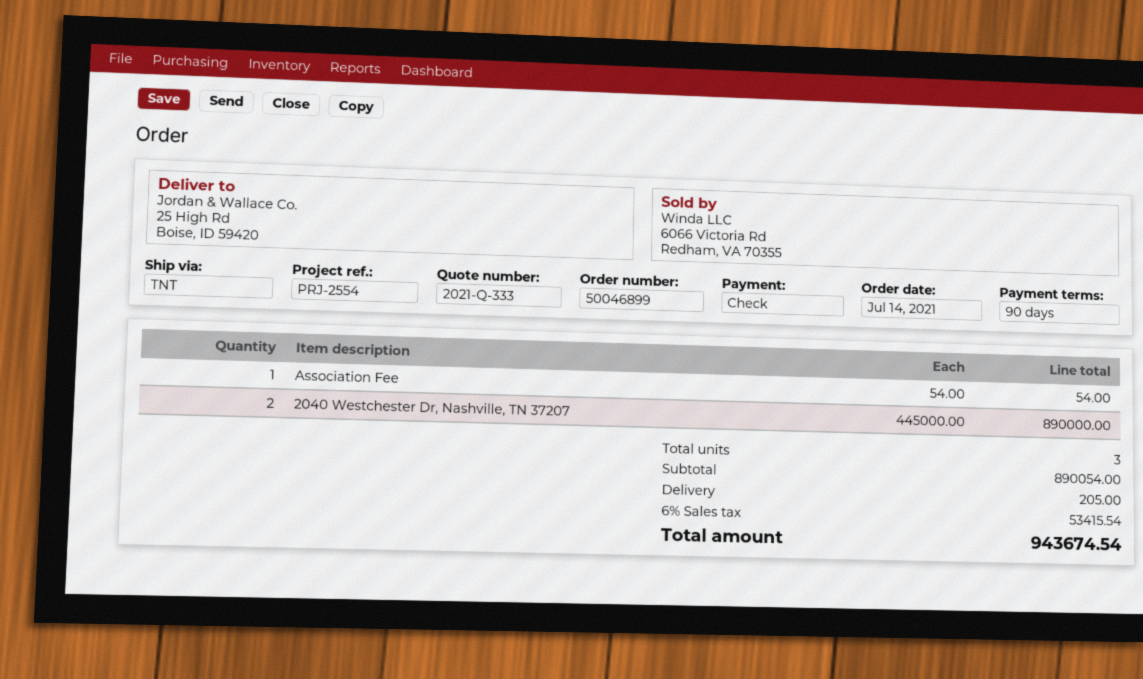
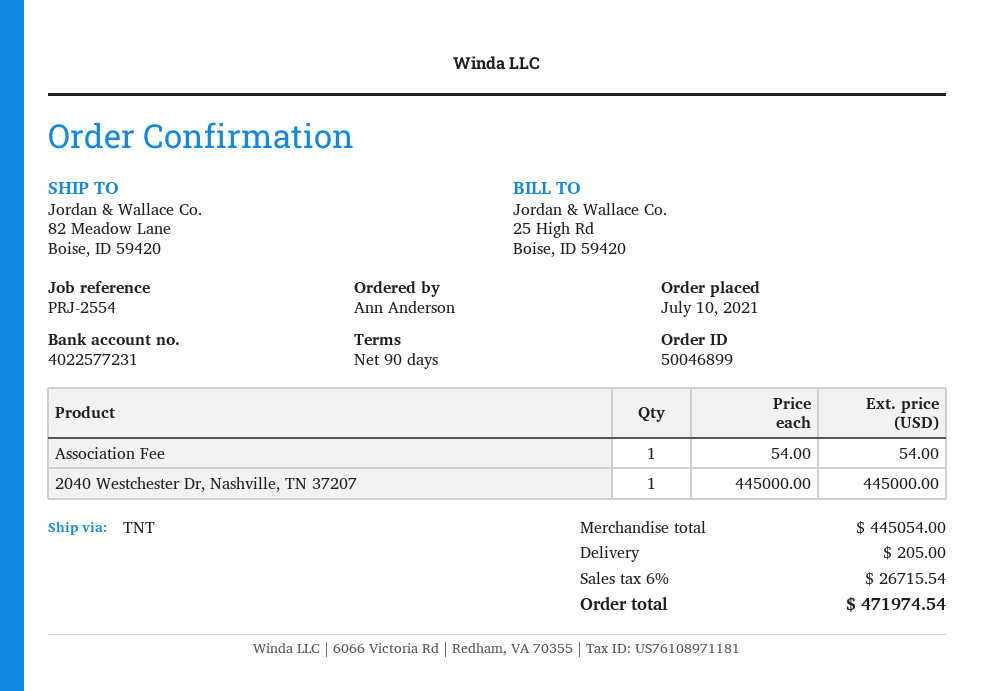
order date: 2021-07-14 -> 2021-07-10
ship to: 25 High Rd, Boise, ID 59420 -> 82 Meadow Lane, Boise, ID 59420
2040 Westchester Dr, Nashville, TN 37207: 2 x 445000.00 = 890000.00 -> 1 x 445000.00 = 445000.00
subtotal: 890054.00 -> 445054.00
tax: 6% = 53415.54 -> 6% = 26715.54
total: 943674.54 -> 471974.54

